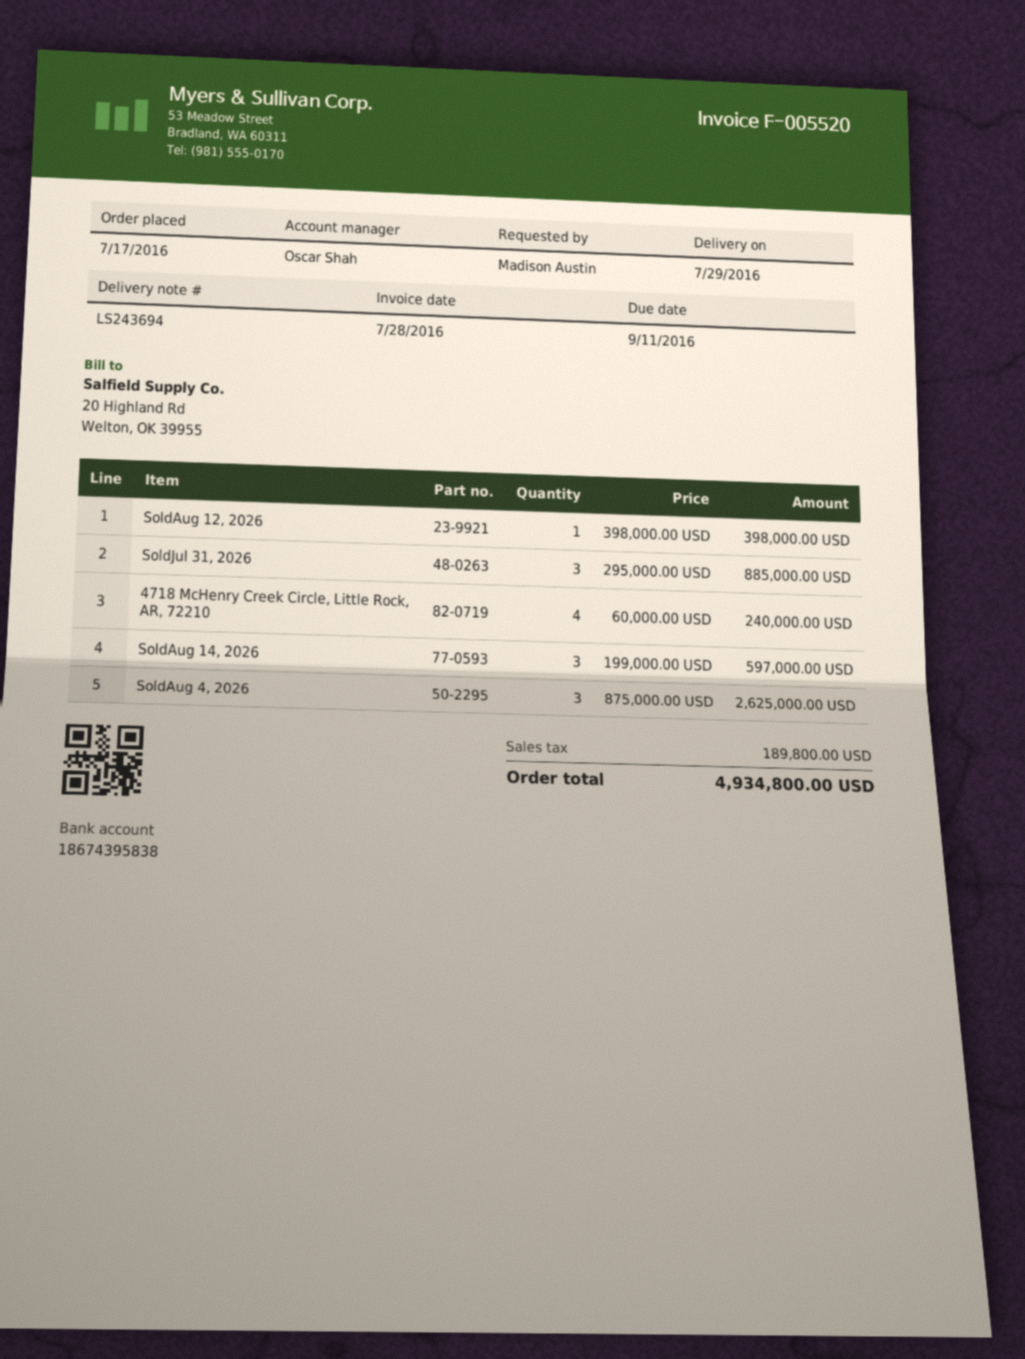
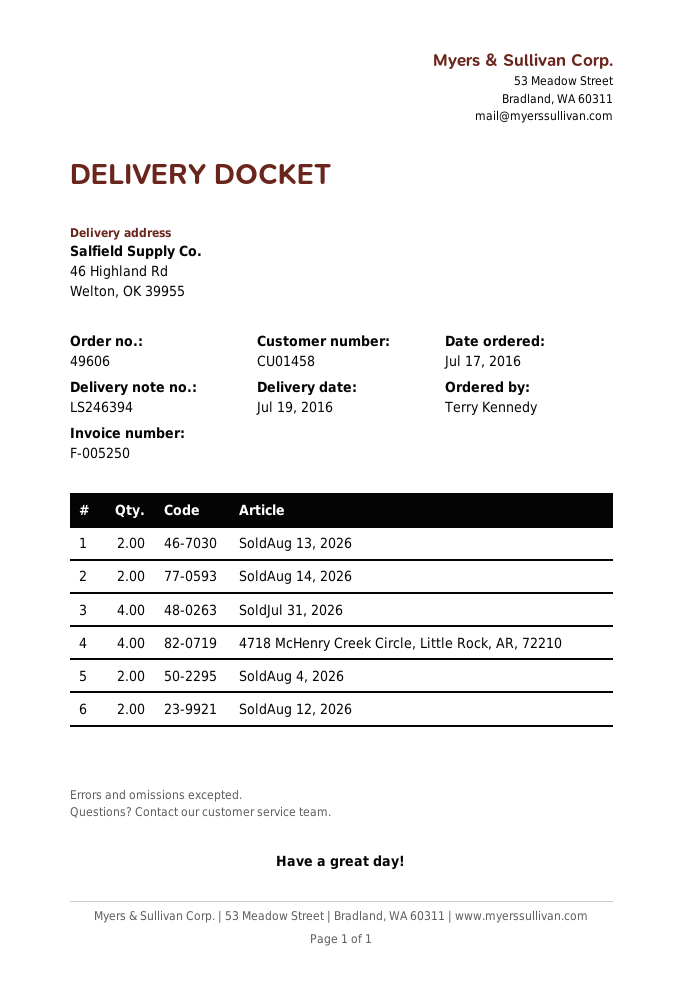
delivery note number: LS243694 -> LS246394
delivery date: 2016-07-29 -> 2016-07-19
invoice number: F-005520 -> F-005250
ordered by: Madison Austin -> Terry Kennedy
SoldAug 12, 2026: 1 -> 2
SoldJul 31, 2026: 3 -> 4
SoldAug 14, 2026: 3 -> 2
SoldAug 4, 2026: 3 -> 2
SoldAug 13, 2026: none -> 2

